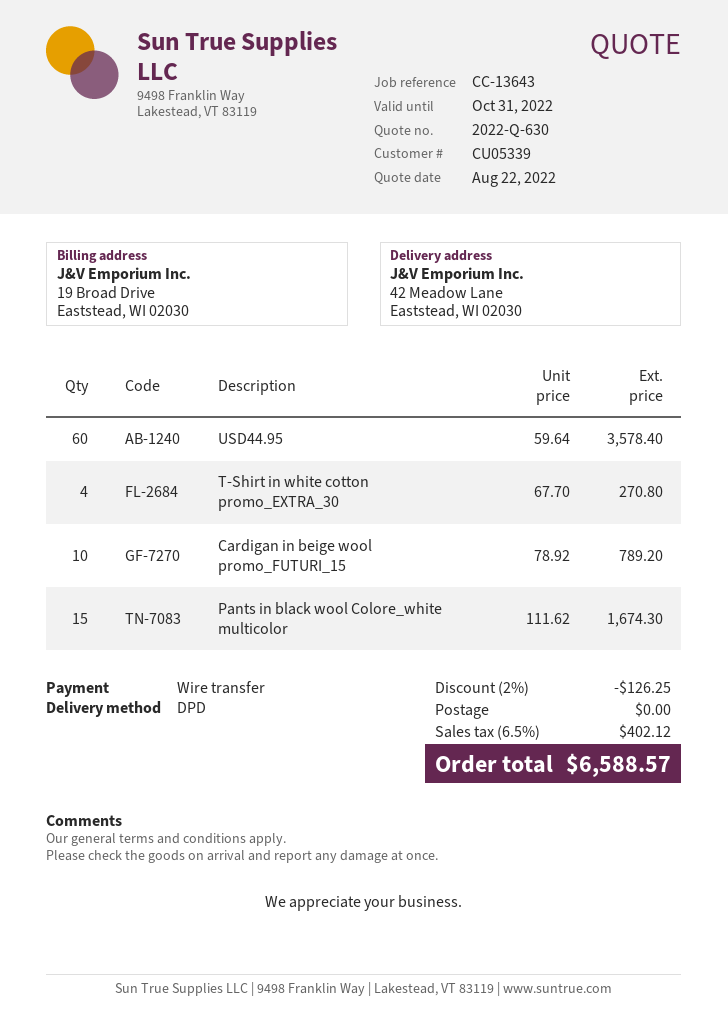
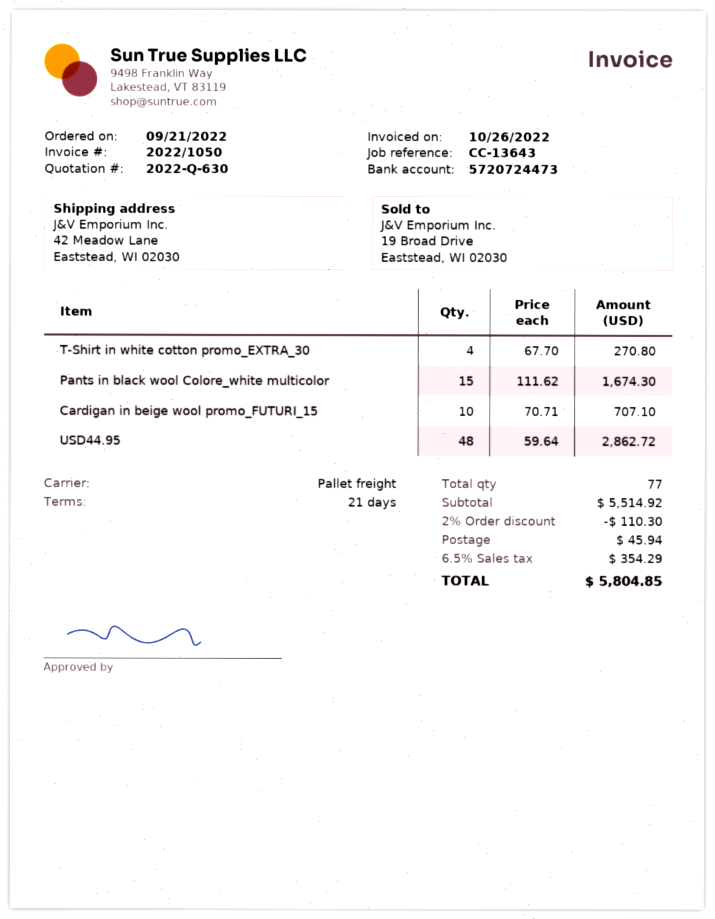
shipping method: DPD -> pallet freight
USD44.95: 60 x 59.64 = 3578.40 -> 48 x 59.64 = 2862.72
Cardigan in beige wool promo_FUTURI_15: 10 x 78.92 = 789.20 -> 10 x 70.71 = 707.10
discount: 2% = 126.25 -> 2% = 110.30
shipping: 0.00 -> 45.94
tax: 6.5% = 402.12 -> 6.5% = 354.29
total: 6588.57 -> 5804.85

